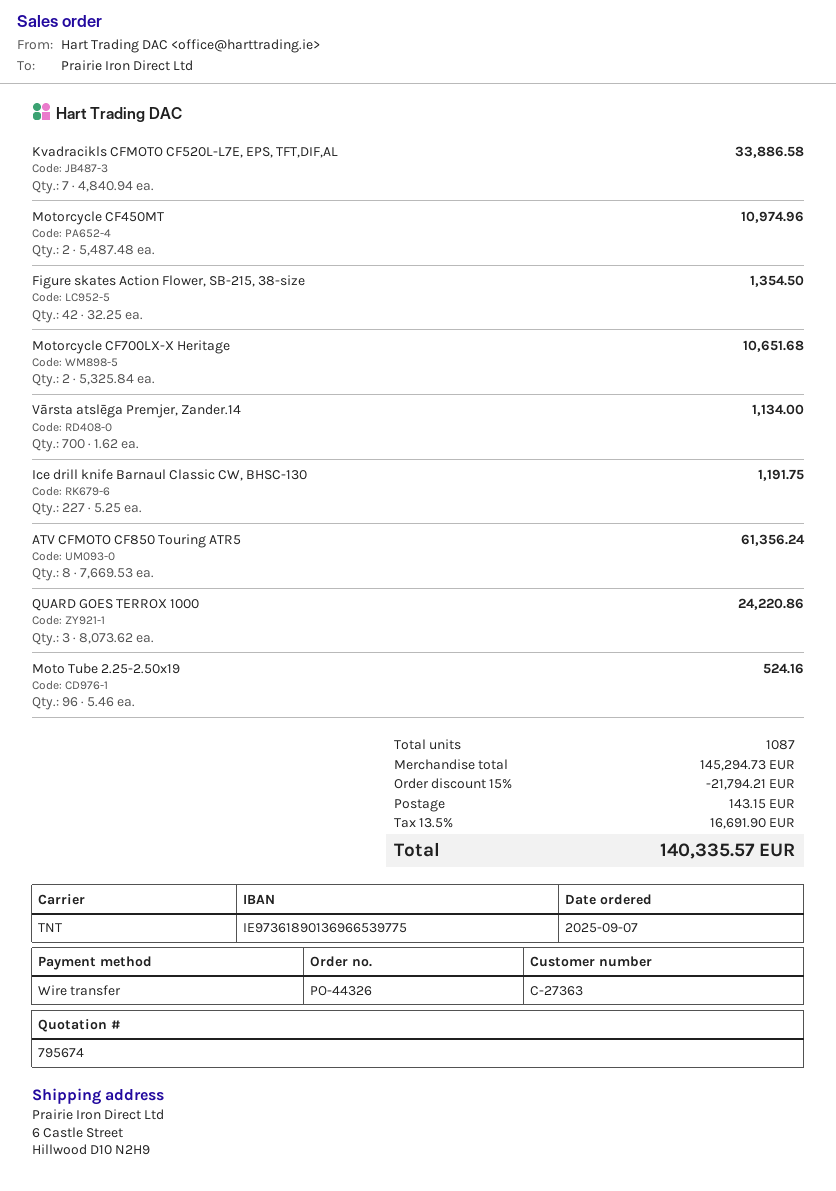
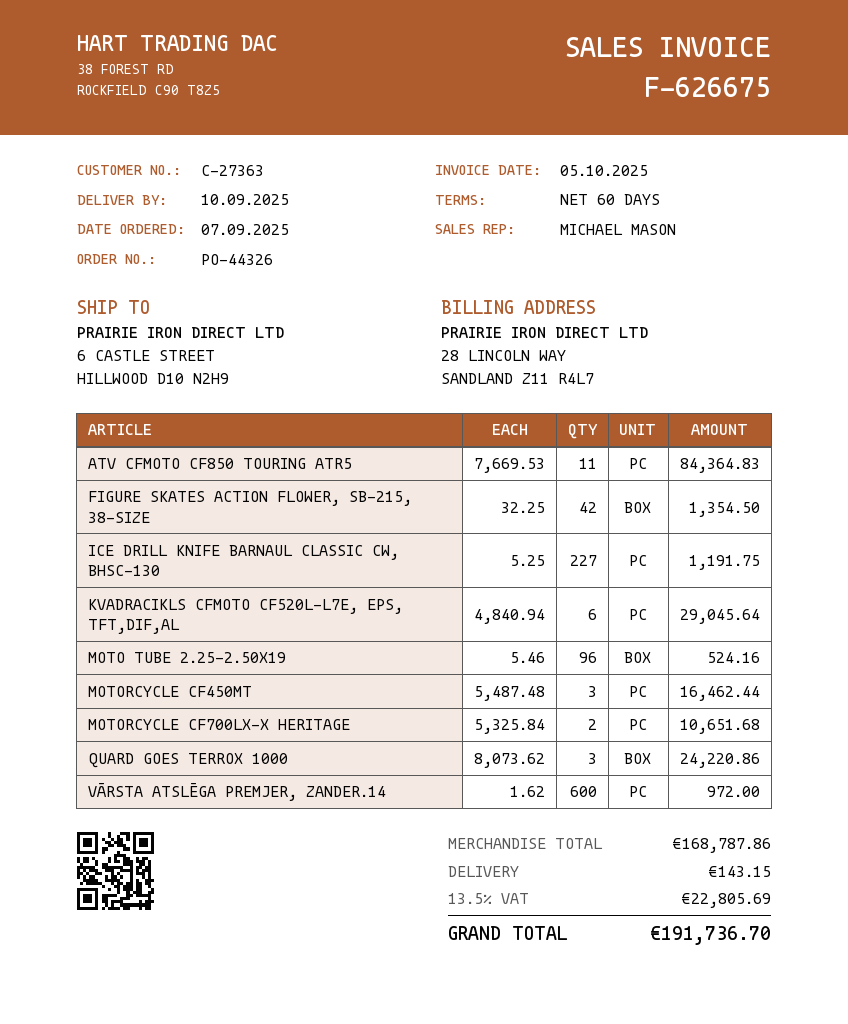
Kvadracikls CFMOTO CF520L-L7E, EPS, TFT,DIF,AL: 7 x 4840.94 = 33886.58 -> 6 x 4840.94 = 29045.64
Motorcycle CF450MT: 2 x 5487.48 = 10974.96 -> 3 x 5487.48 = 16462.44
Vārsta atslēga Premjer, Zander.14: 700 x 1.62 = 1134.00 -> 600 x 1.62 = 972.00
ATV CFMOTO CF850 Touring ATR5: 8 x 7669.53 = 61356.24 -> 11 x 7669.53 = 84364.83
subtotal: 145294.73 -> 168787.86
discount: 15% = 21794.21 -> none
tax: 13.5% = 16691.90 -> 13.5% = 22805.69
total: 140335.57 -> 191736.70

